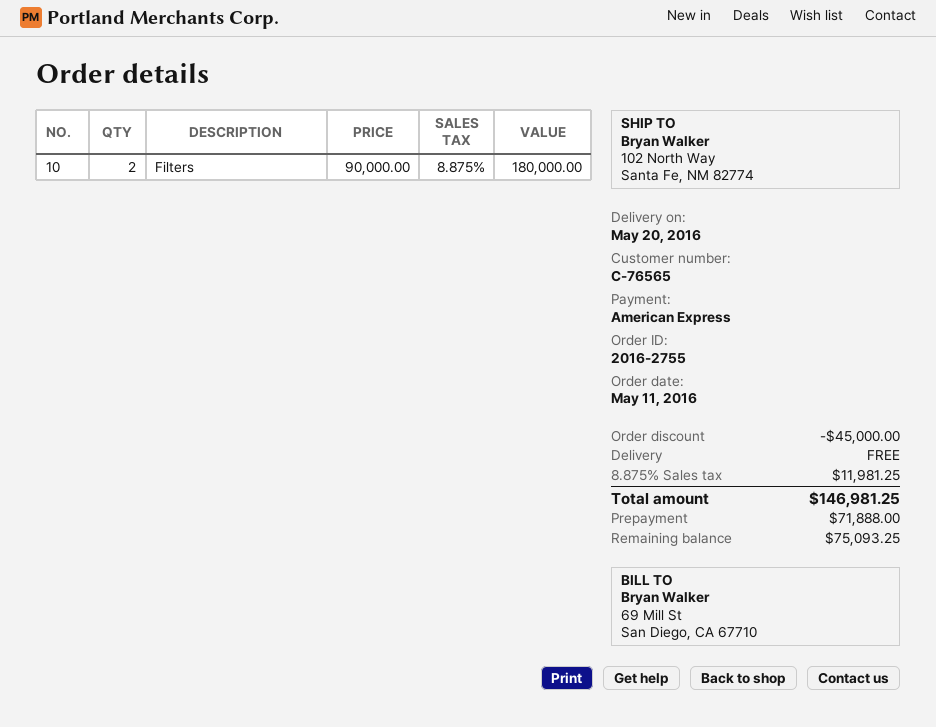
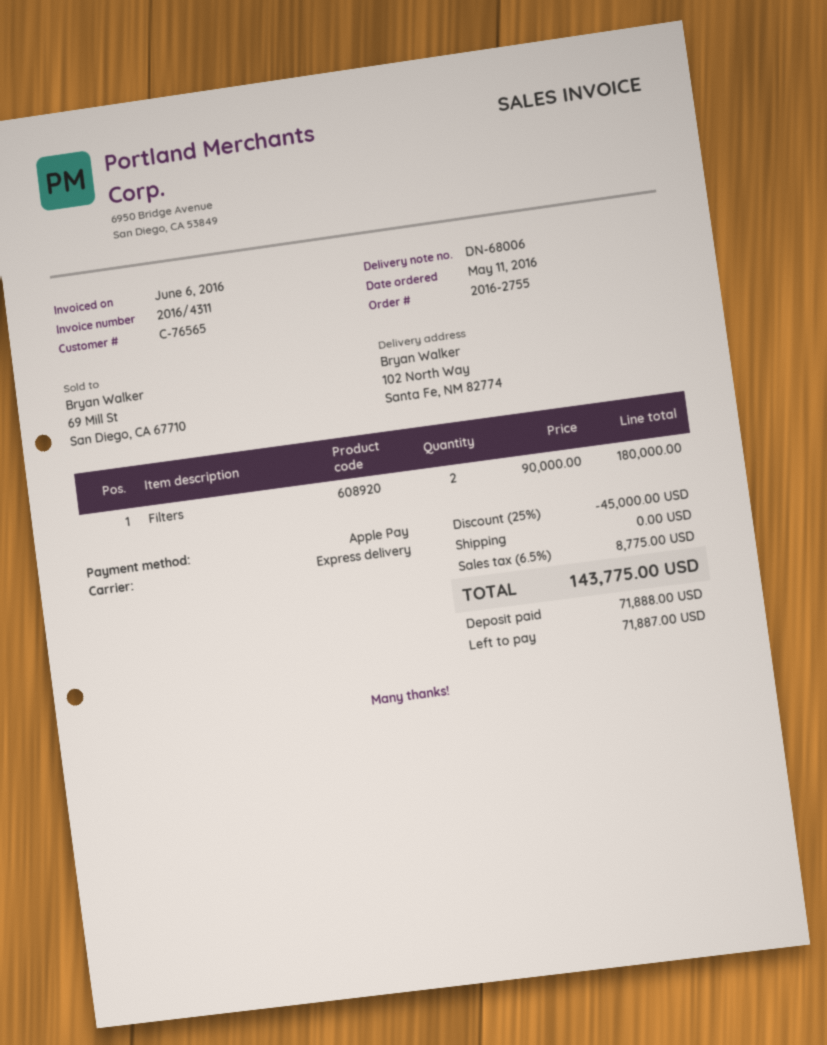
payment method: American Express -> Apple Pay
tax: 8.875% = 11981.25 -> 6.5% = 8775.00
total: 146981.25 -> 143775.00
balance: 75093.25 -> 71887.00

